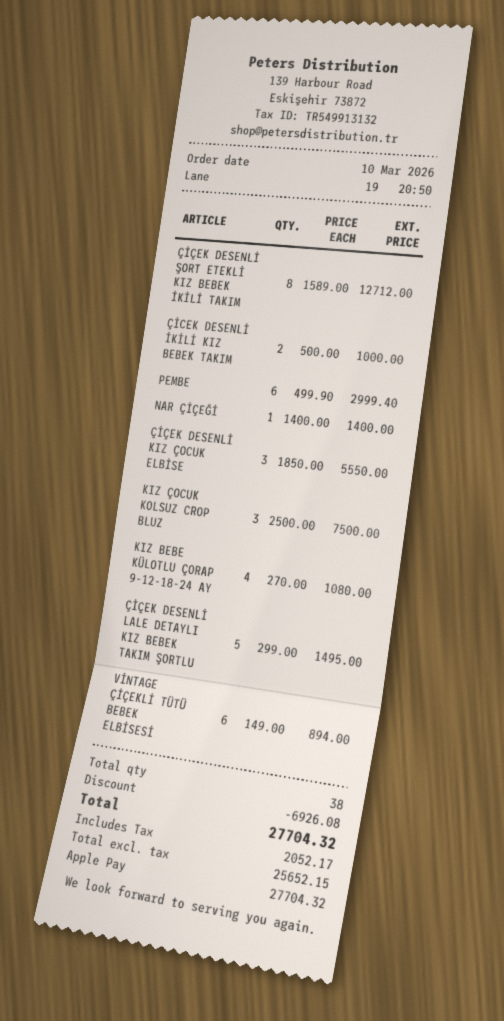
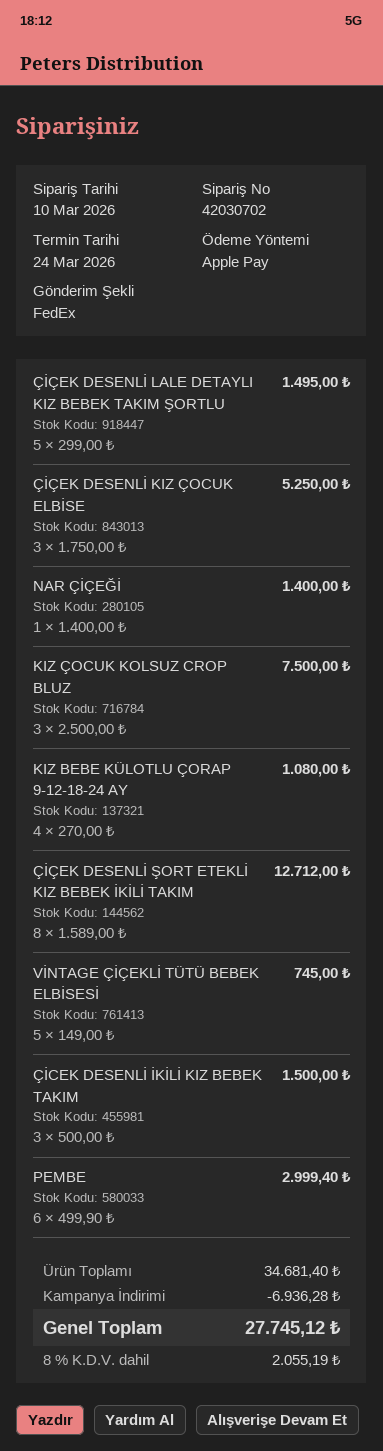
ÇİCEK DESENLİ İKİLİ KIZ BEBEK TAKIM: 2 x 500.00 = 1000.00 -> 3 x 500.00 = 1500.00
ÇİÇEK DESENLİ KIZ ÇOCUK ELBİSE: 3 x 1850.00 = 5550.00 -> 3 x 1750.00 = 5250.00
VİNTAGE ÇİÇEKLİ TÜTÜ BEBEK ELBİSESİ: 6 x 149.00 = 894.00 -> 5 x 149.00 = 745.00
discount: 6926.08 -> 6936.28
tax: 2052.17 -> 2055.19
total: 27704.32 -> 27745.12

